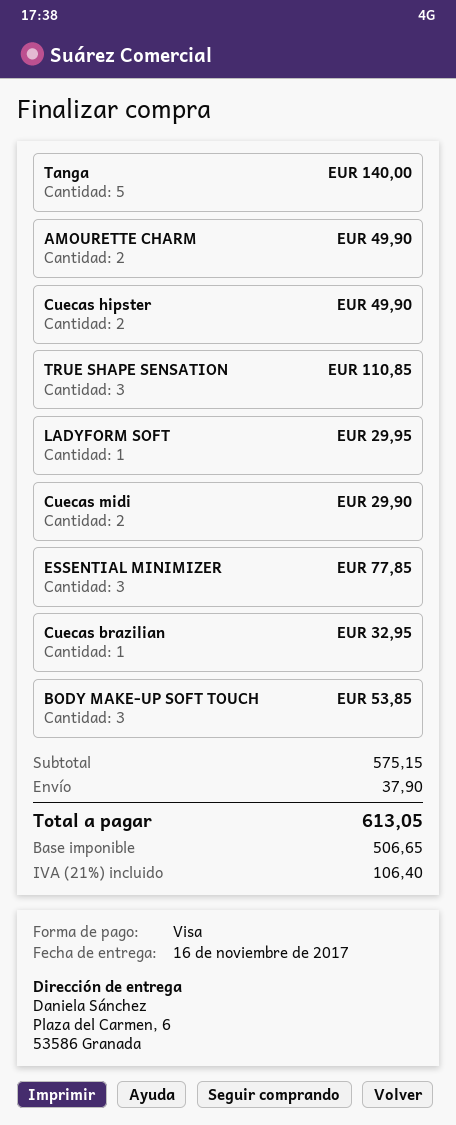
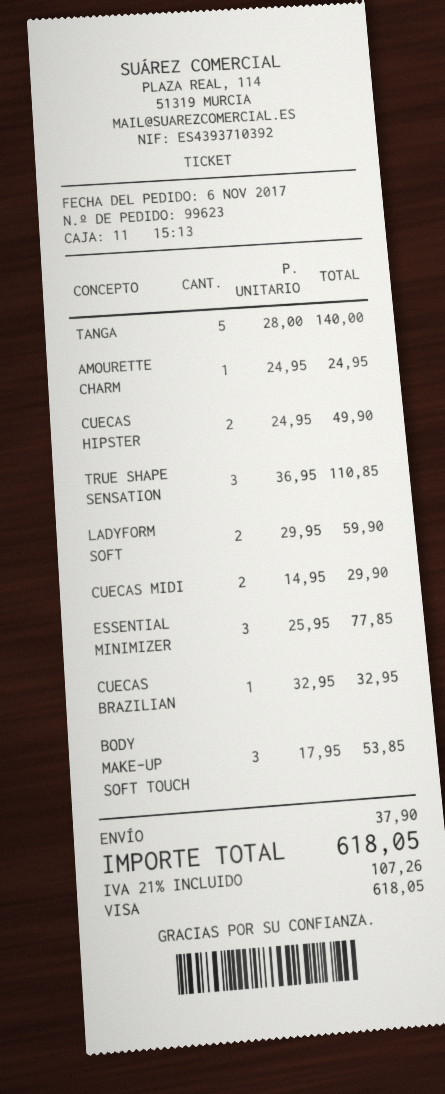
AMOURETTE CHARM: 2 for 49.90 -> 1 for 24.95
LADYFORM SOFT: 1 for 29.95 -> 2 for 59.90
tax: 21% = 106.40 -> 21% = 107.26
total: 613.05 -> 618.05

